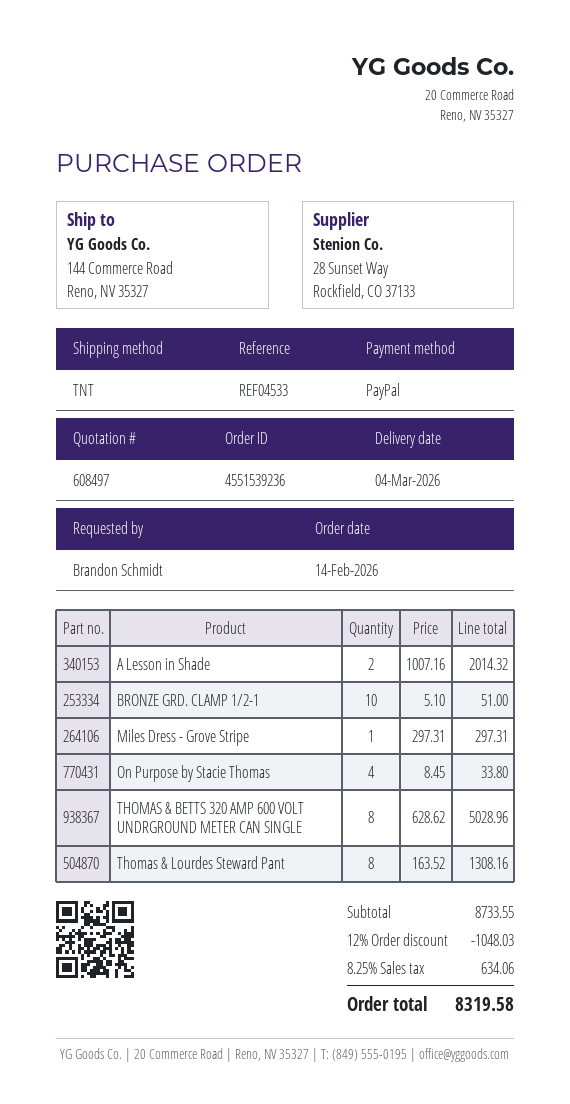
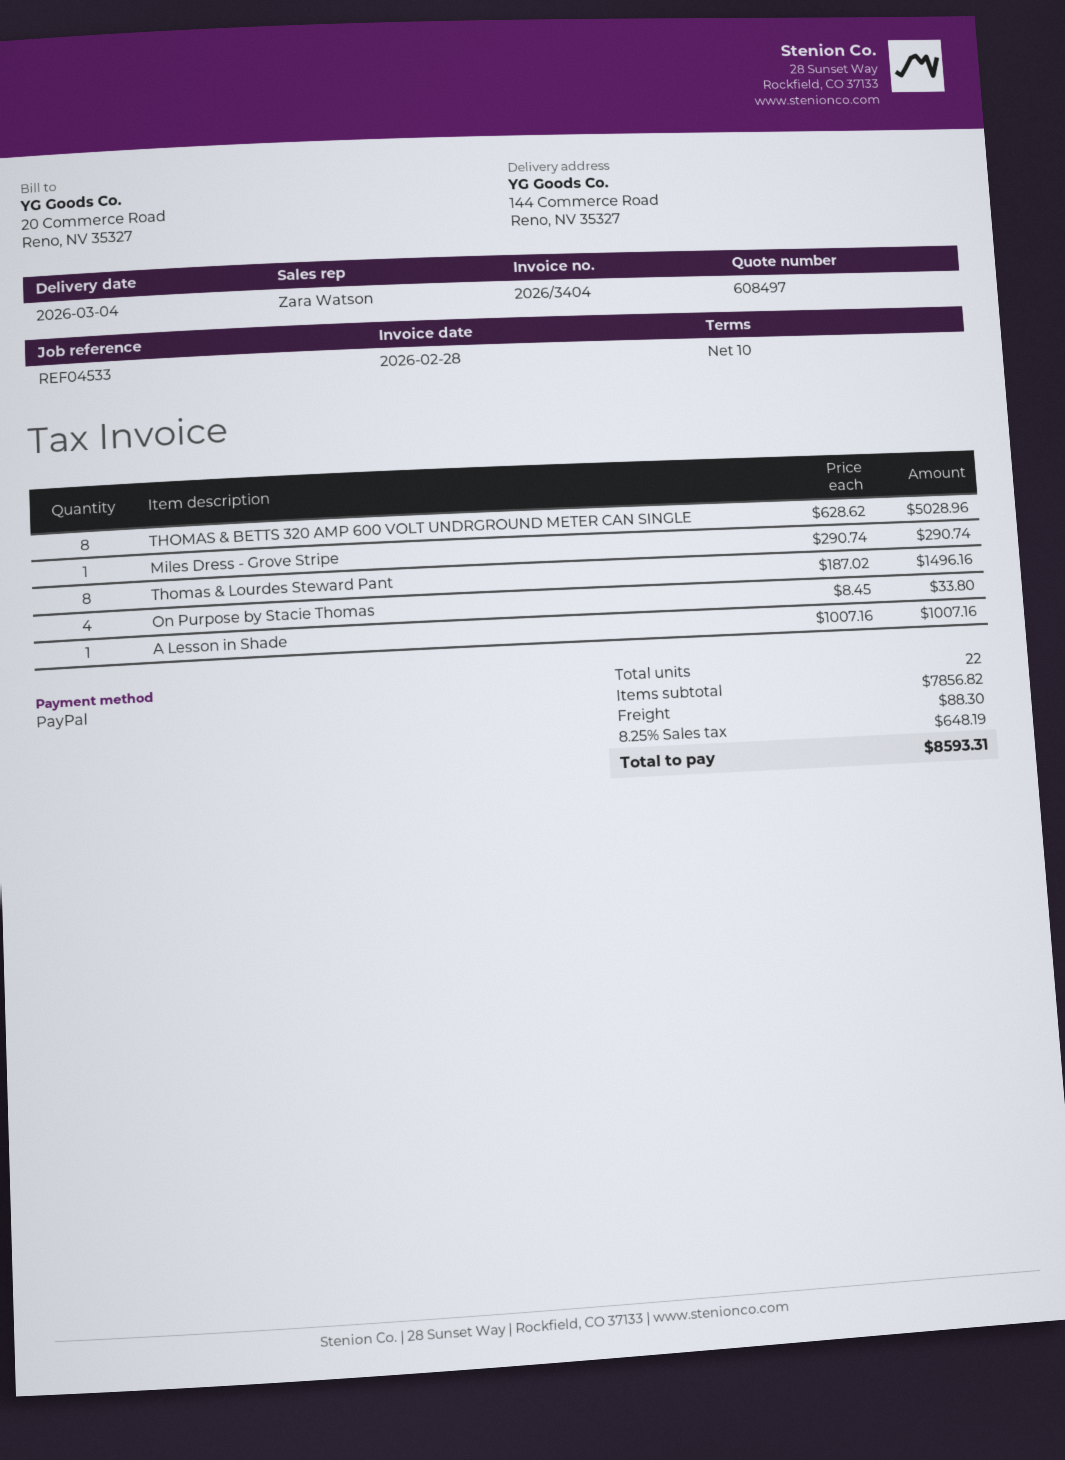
A Lesson in Shade: 2 x 1007.16 = 2014.32 -> 1 x 1007.16 = 1007.16
BRONZE GRD. CLAMP 1/2-1: 10 x 5.10 = 51.00 -> none
Miles Dress - Grove Stripe: 1 x 297.31 = 297.31 -> 1 x 290.74 = 290.74
Thomas & Lourdes Steward Pant: 8 x 163.52 = 1308.16 -> 8 x 187.02 = 1496.16
subtotal: 8733.55 -> 7856.82
discount: 12% = 1048.03 -> none
shipping: none -> 88.30
tax: 8.25% = 634.06 -> 8.25% = 648.19
total: 8319.58 -> 8593.31

